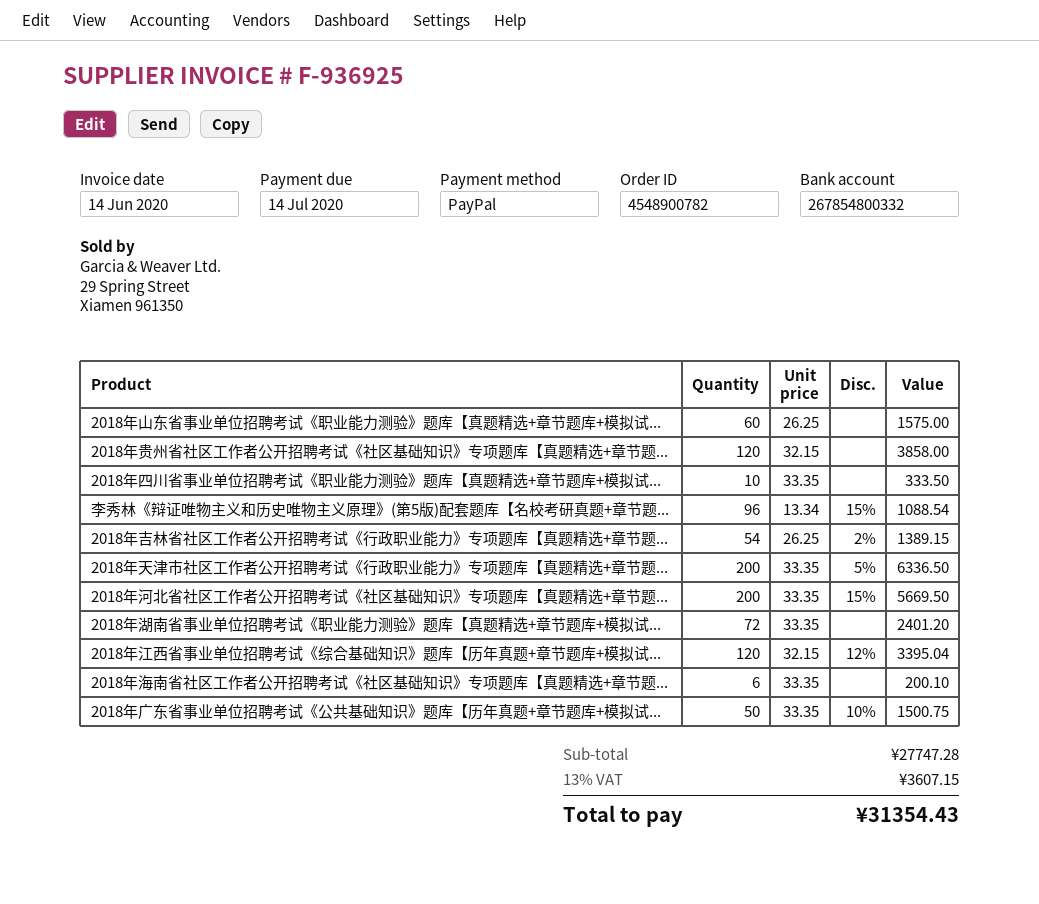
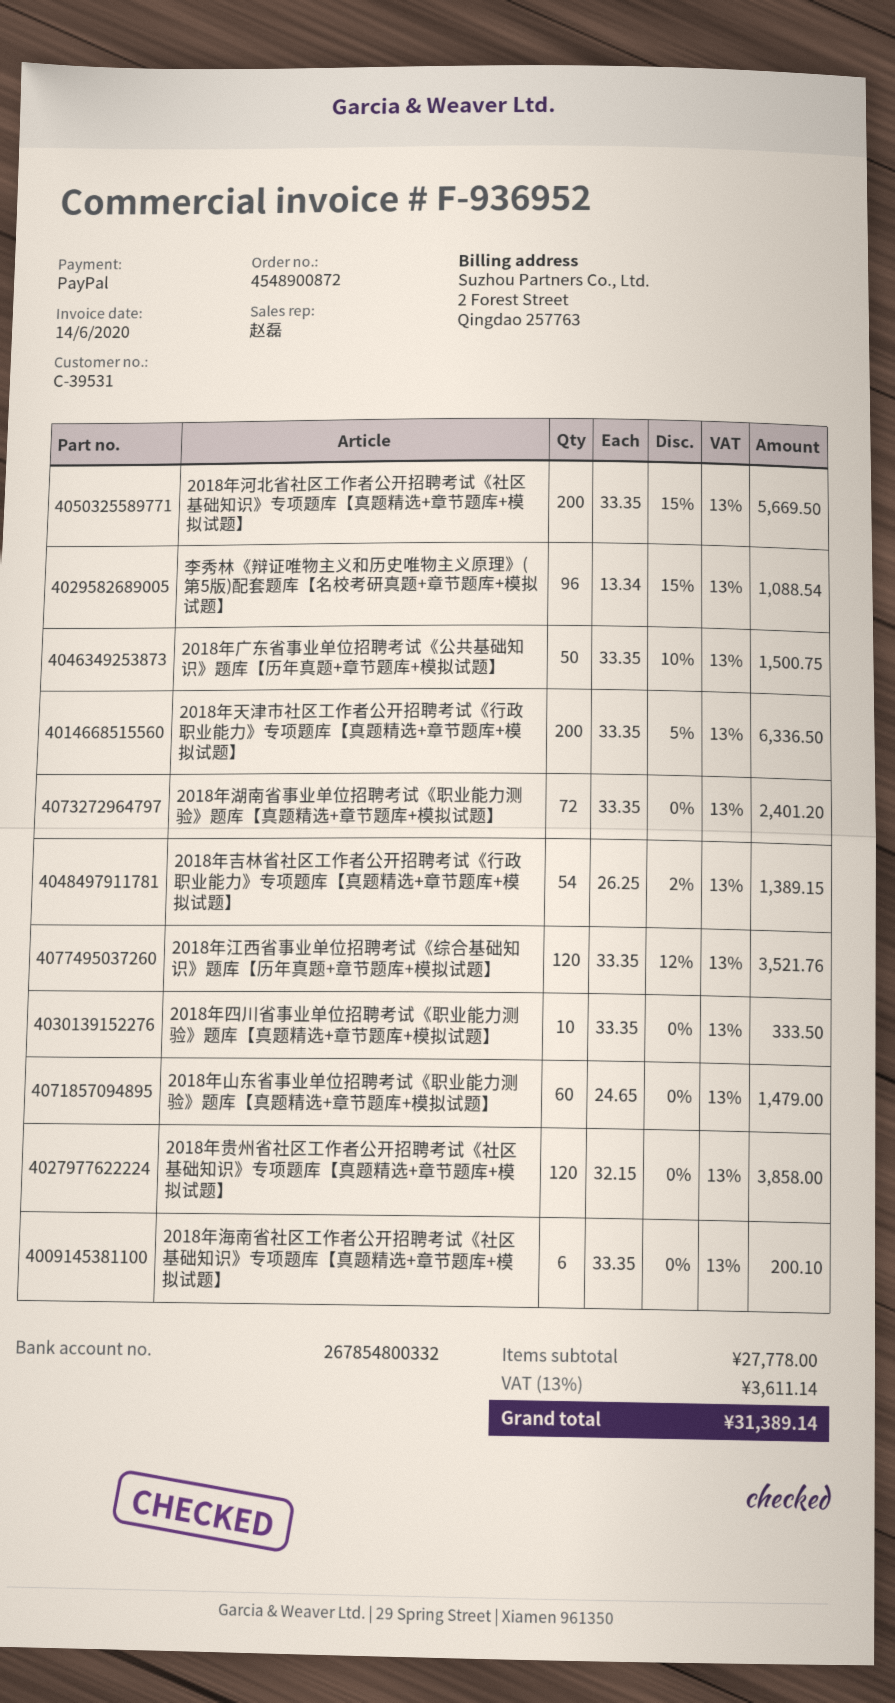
order number: 4548900782 -> 4548900872
invoice number: F-936925 -> F-936952
2018年山东省事业单位招聘考试《职业能力测验》题库【真题精选+章节题库+模拟试...: 60 x 26.25 = 1575.00 -> 60 x 24.65 = 1479.00
2018年江西省事业单位招聘考试《综合基础知识》题库【历年真题+章节题库+模拟试...: 120 x 32.15 - 12% = 3395.04 -> 120 x 33.35 - 12% = 3521.76
subtotal: 27747.28 -> 27778.00
tax: 13% = 3607.15 -> 13% = 3611.14
total: 31354.43 -> 31389.14

